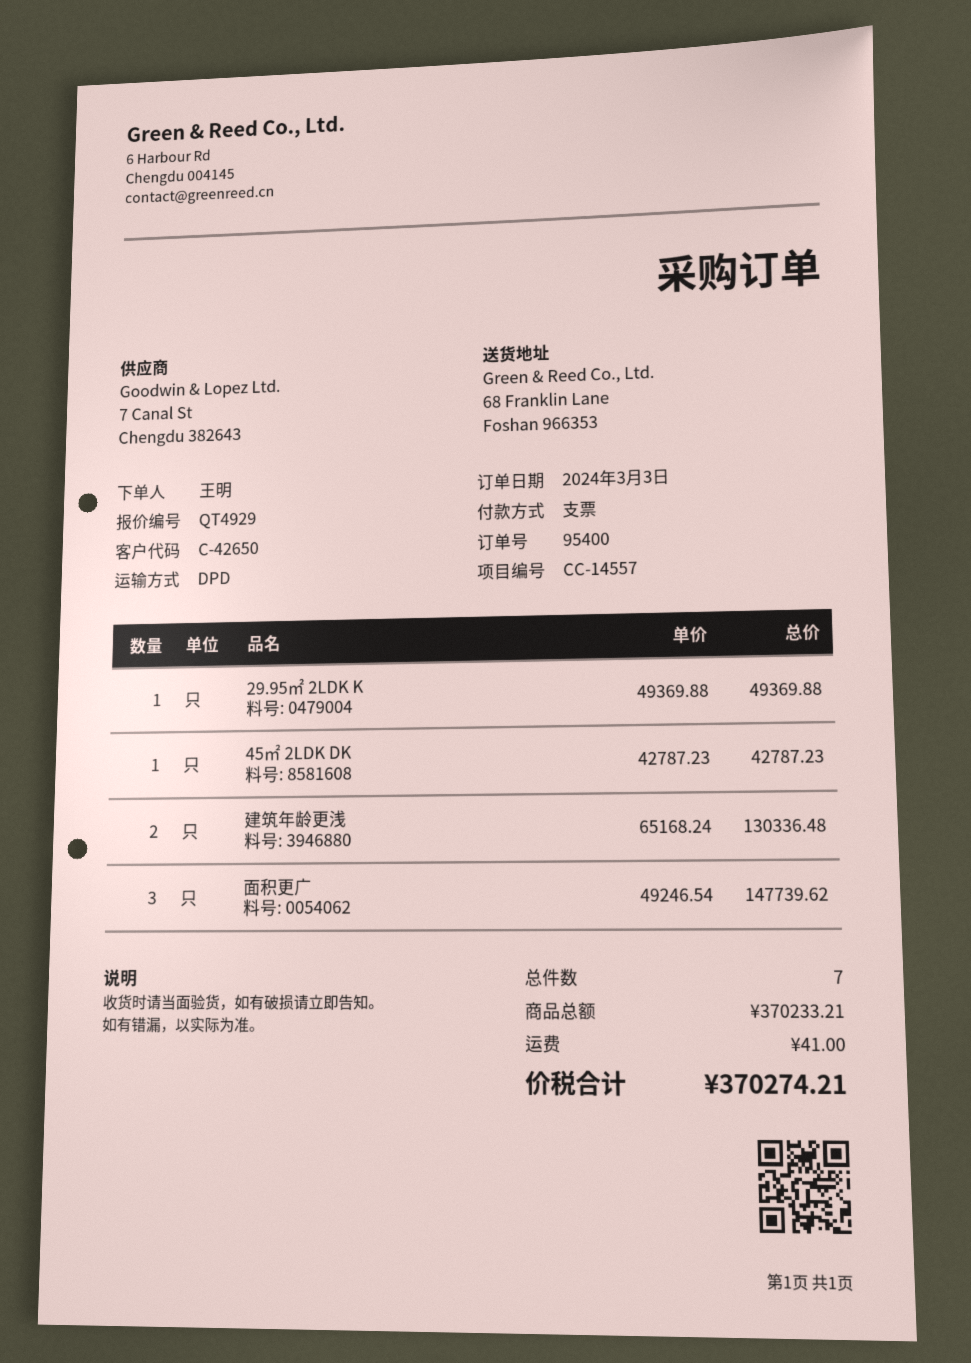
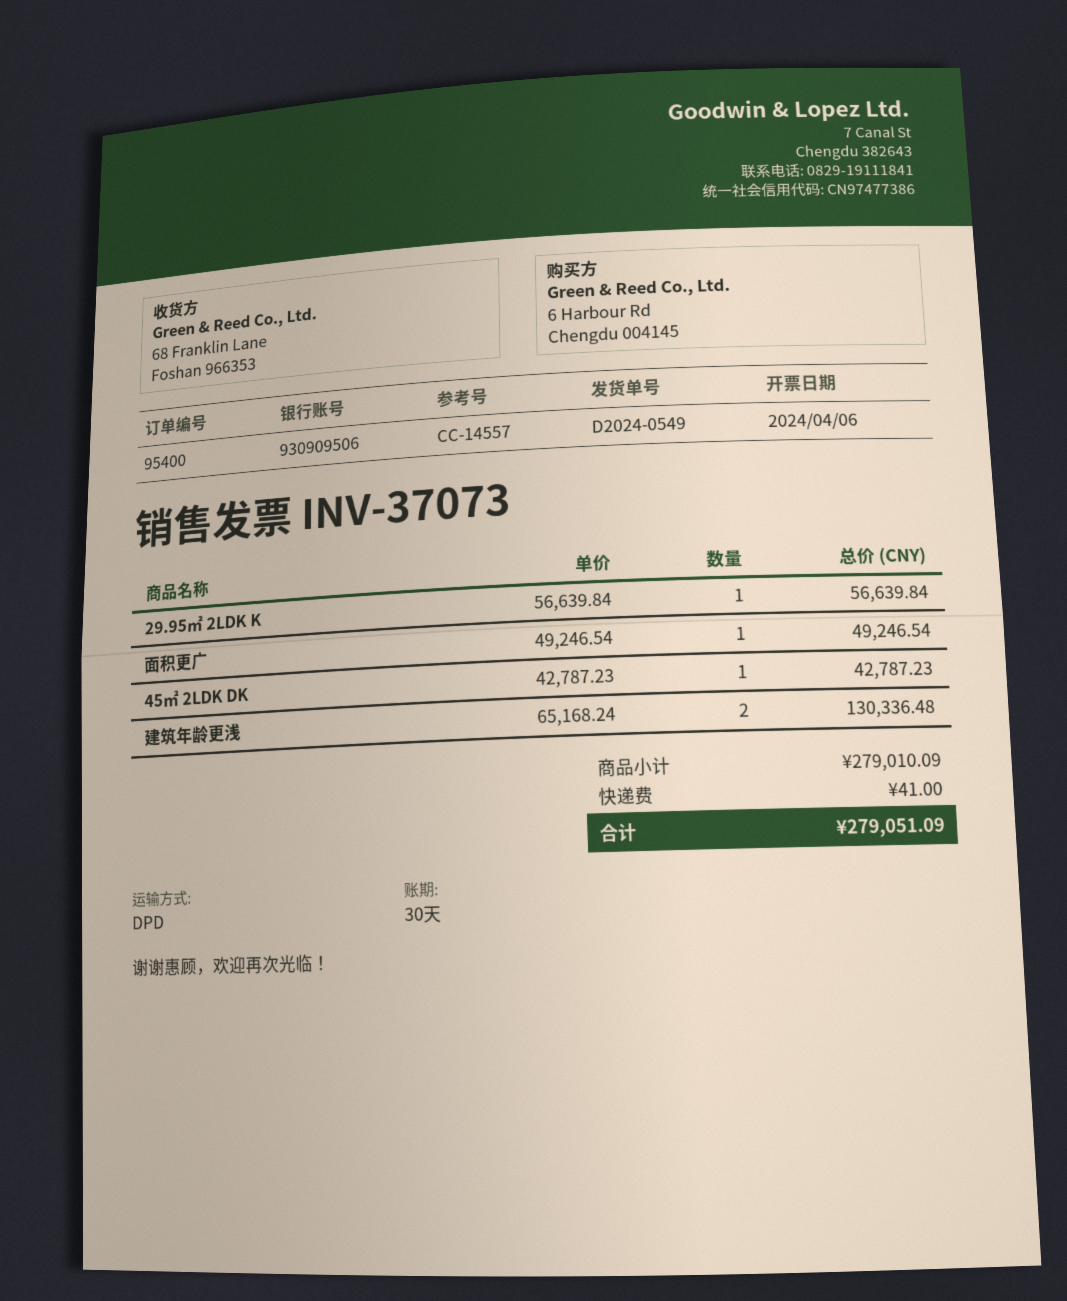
29.95㎡ 2LDK K: 1 x 49369.88 = 49369.88 -> 1 x 56639.84 = 56639.84
面积更广: 3 x 49246.54 = 147739.62 -> 1 x 49246.54 = 49246.54
subtotal: 370233.21 -> 279010.09
total: 370274.21 -> 279051.09

